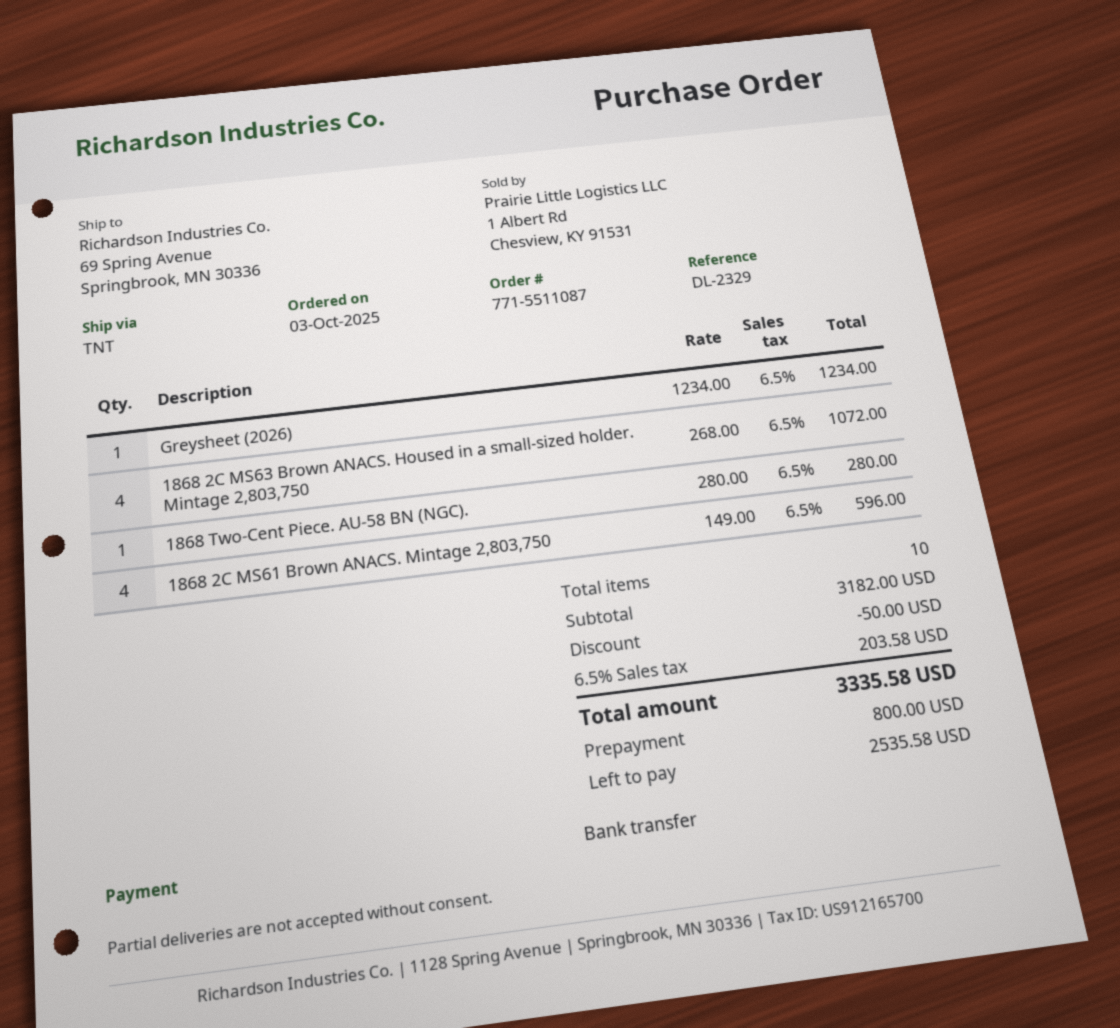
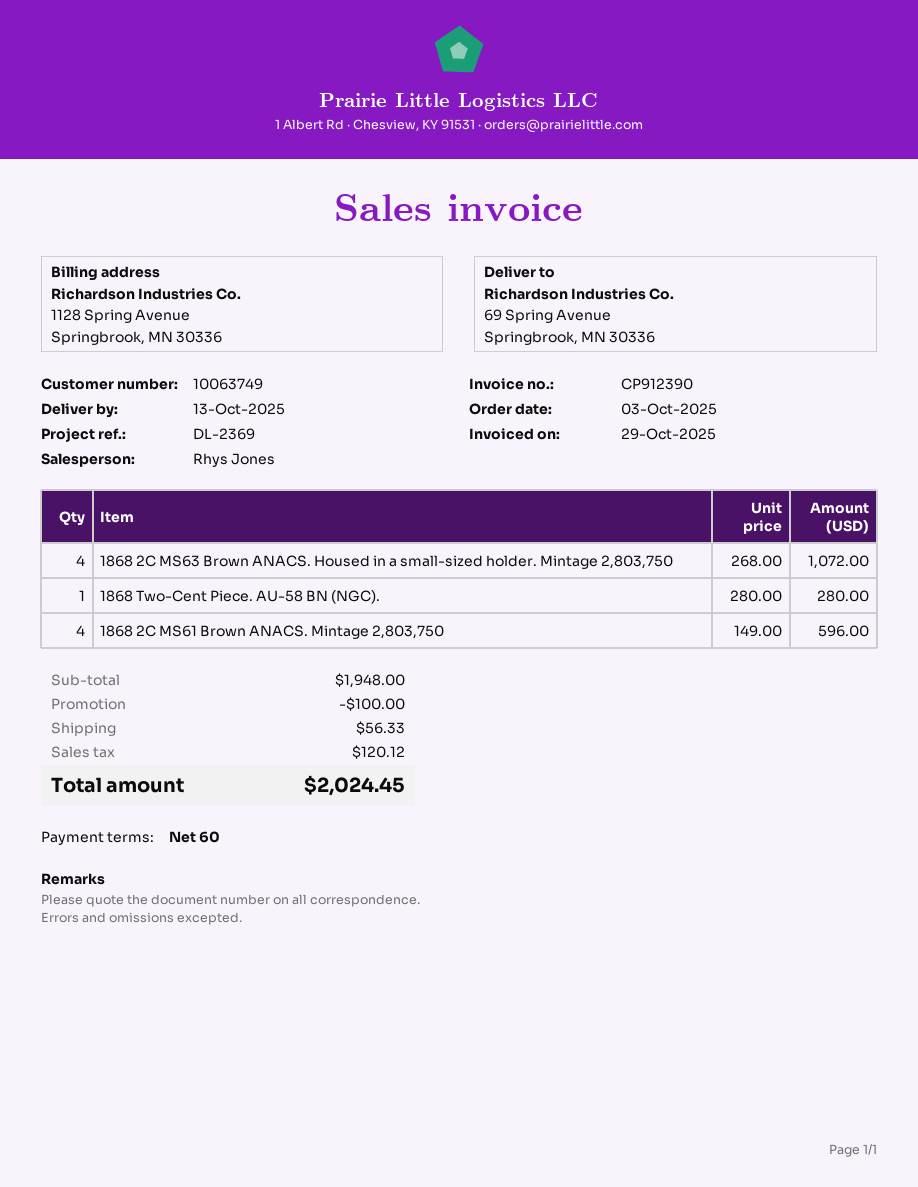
reference: DL-2329 -> DL-2369
Greysheet (2026): 1 x 1234.00 = 1234.00 -> none
subtotal: 3182.00 -> 1948.00
discount: 50.00 -> 100.00
shipping: none -> 56.33
tax: 203.58 -> 120.12
total: 3335.58 -> 2024.45

